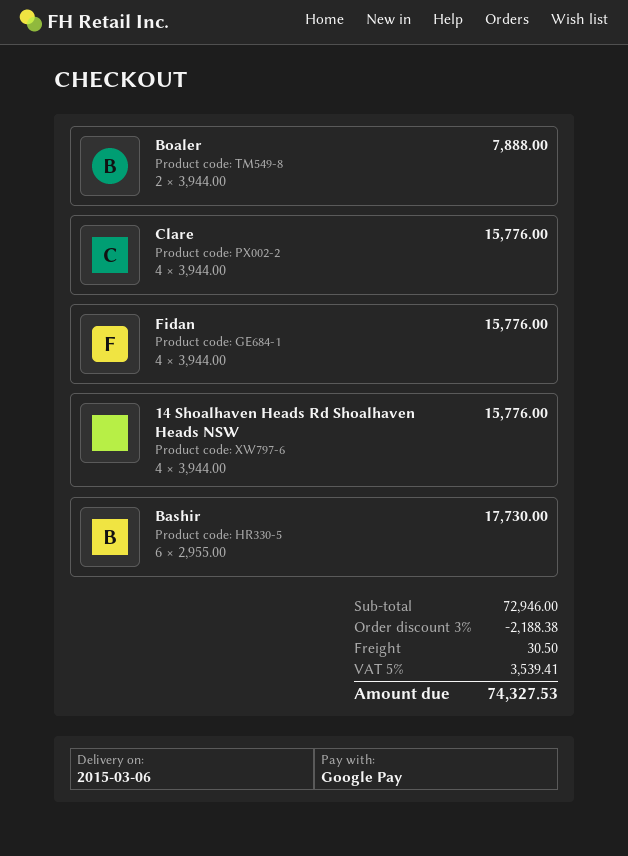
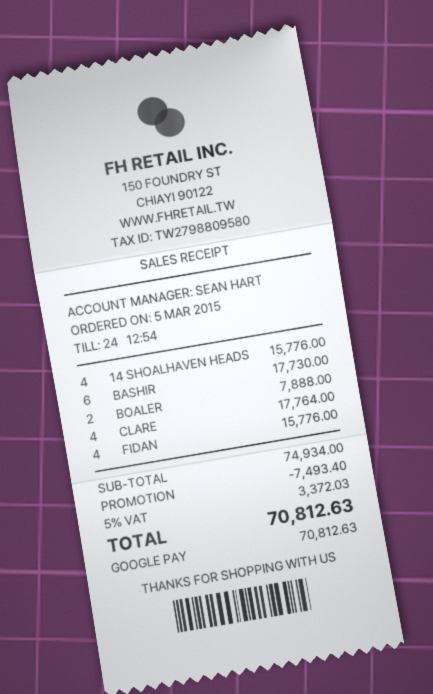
Clare: 4 for 15776.00 -> 4 for 17764.00
subtotal: 72946.00 -> 74934.00
discount: 2188.38 -> 7493.40
shipping: 30.50 -> none
tax: 5% = 3539.41 -> 5% = 3372.03
total: 74327.53 -> 70812.63

